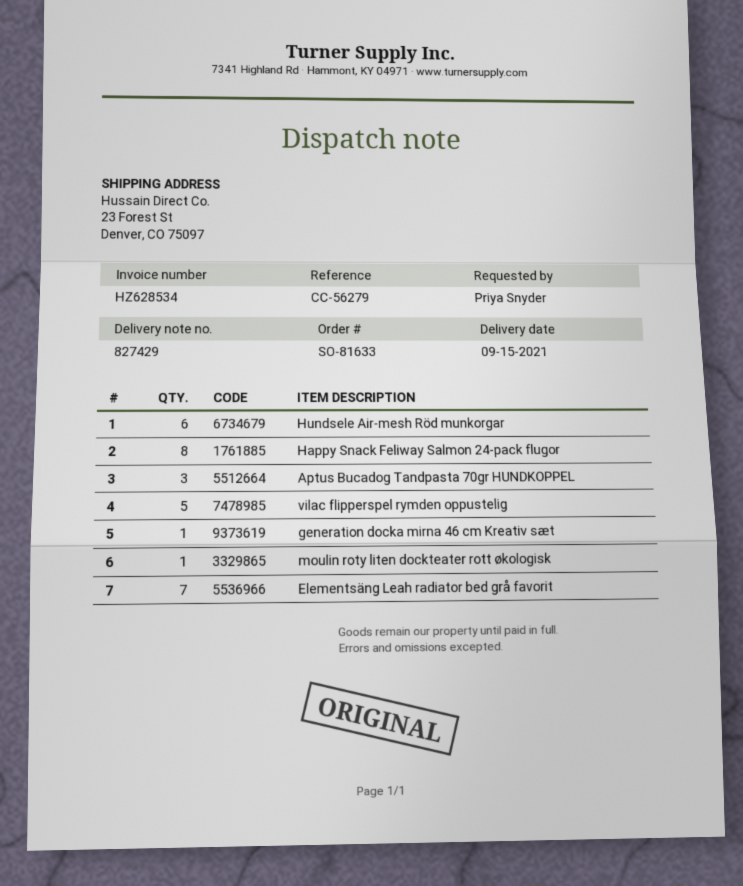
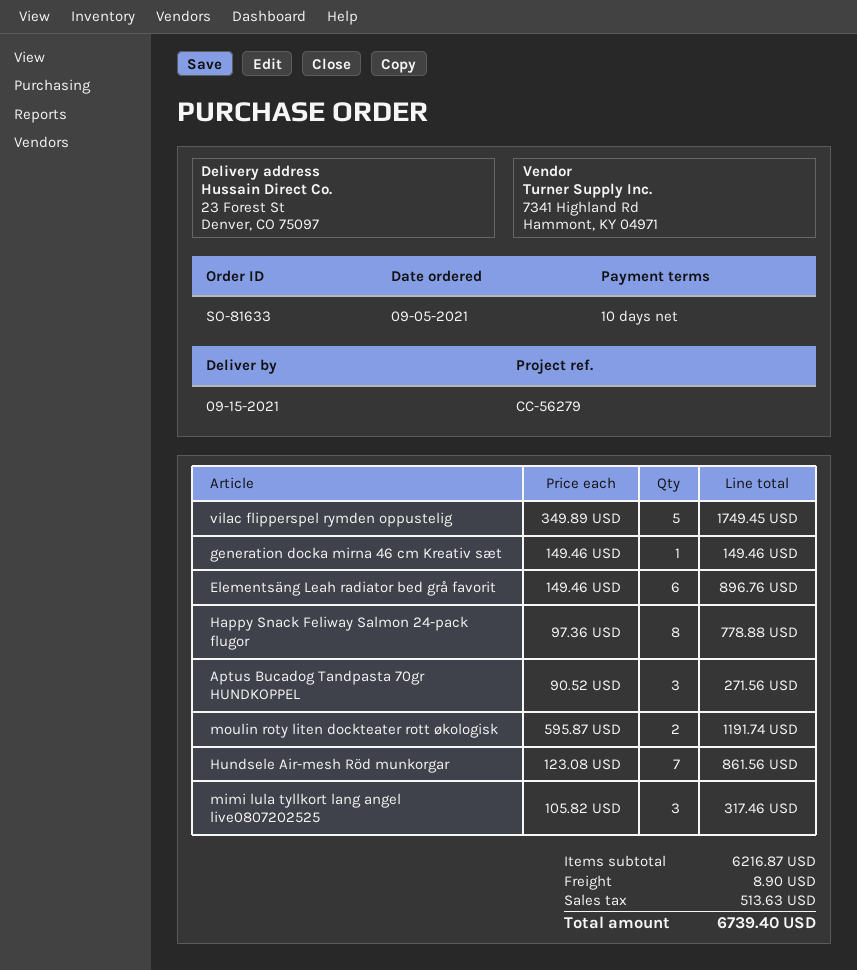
Hundsele Air-mesh Röd munkorgar: 6 -> 7
moulin roty liten dockteater rott økologisk: 1 -> 2
Elementsäng Leah radiator bed grå favorit: 7 -> 6
mimi lula tyllkort lang angel live0807202525: none -> 3

